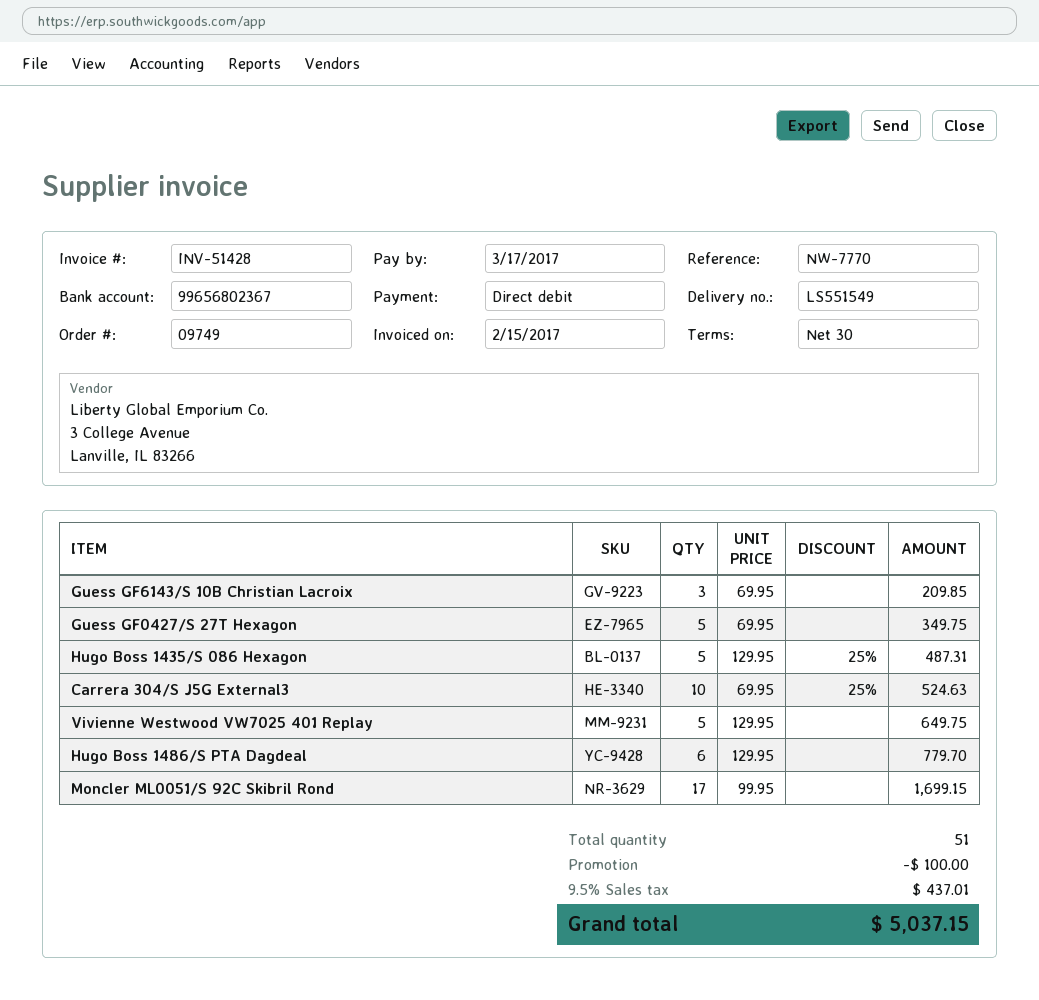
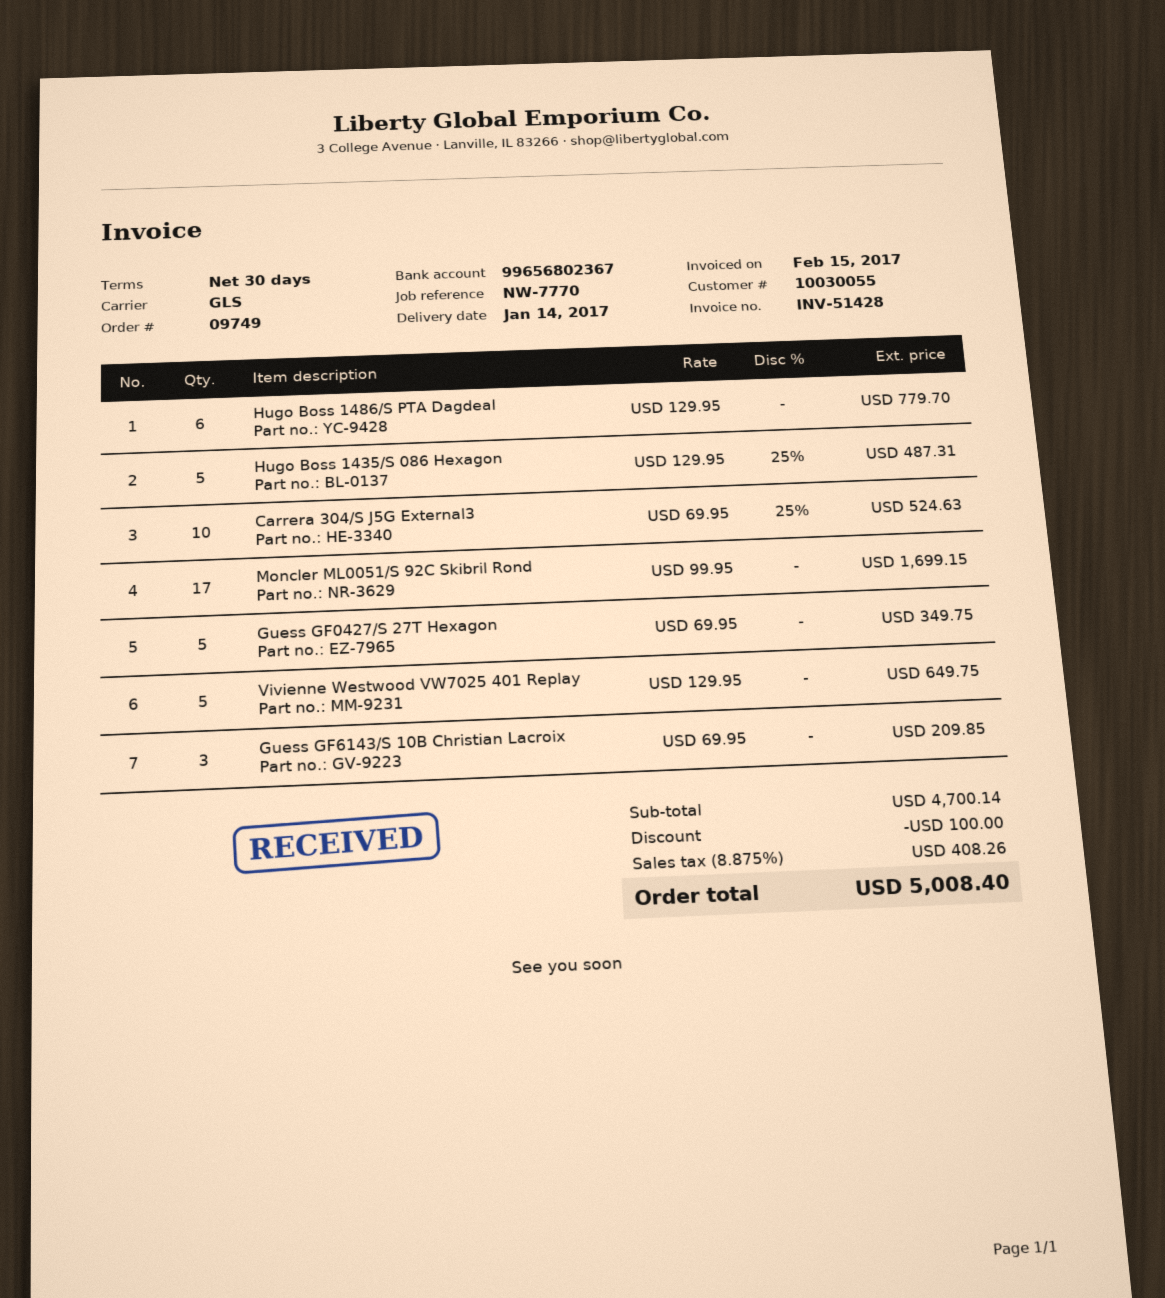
tax: 9.5% = 437.01 -> 8.875% = 408.26
total: 5037.15 -> 5008.40

